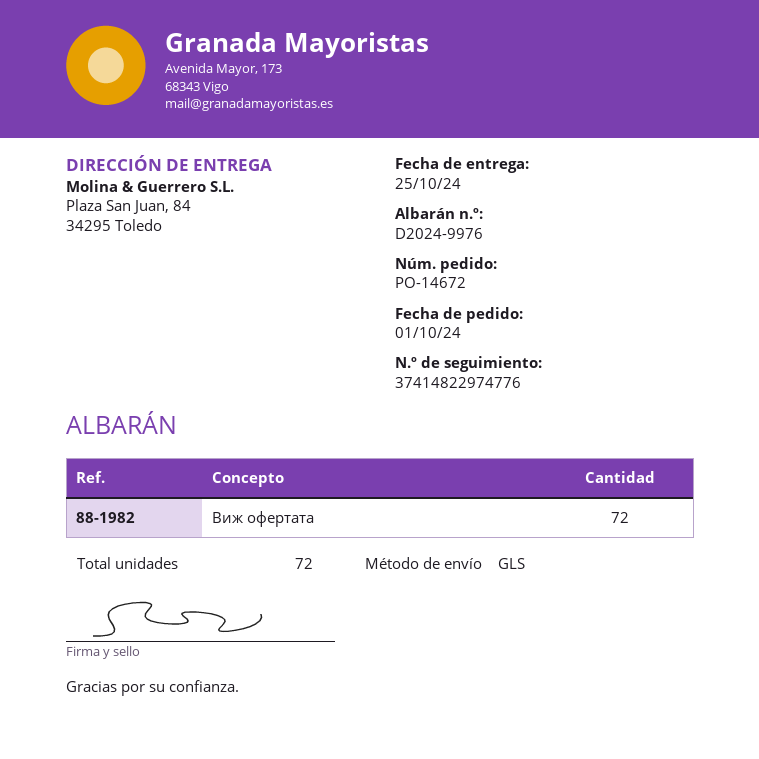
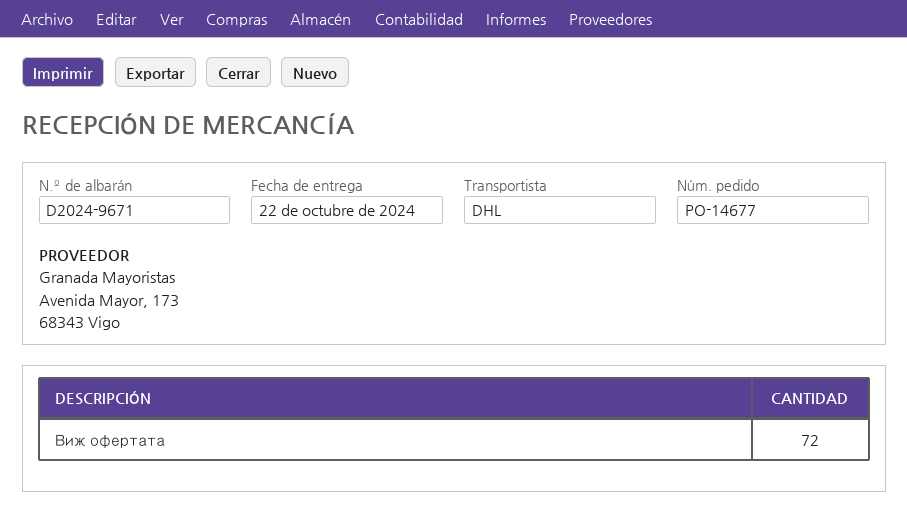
order number: PO-14672 -> PO-14677
delivery note number: D2024-9976 -> D2024-9671
delivery date: 2024-10-25 -> 2024-10-22
shipping method: GLS -> DHL

